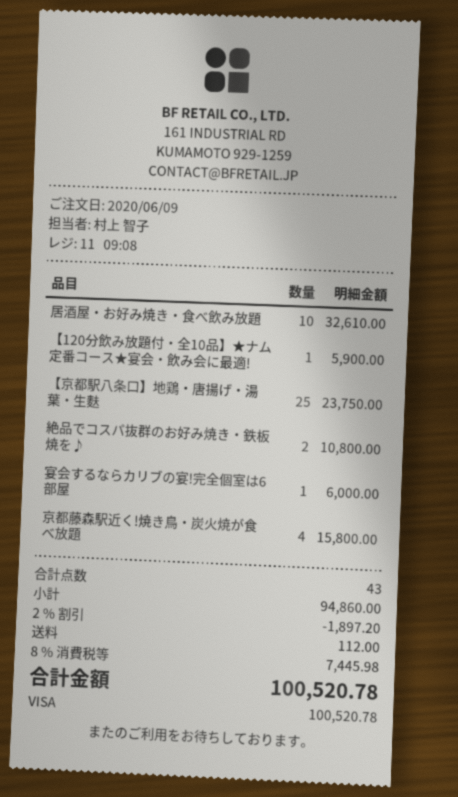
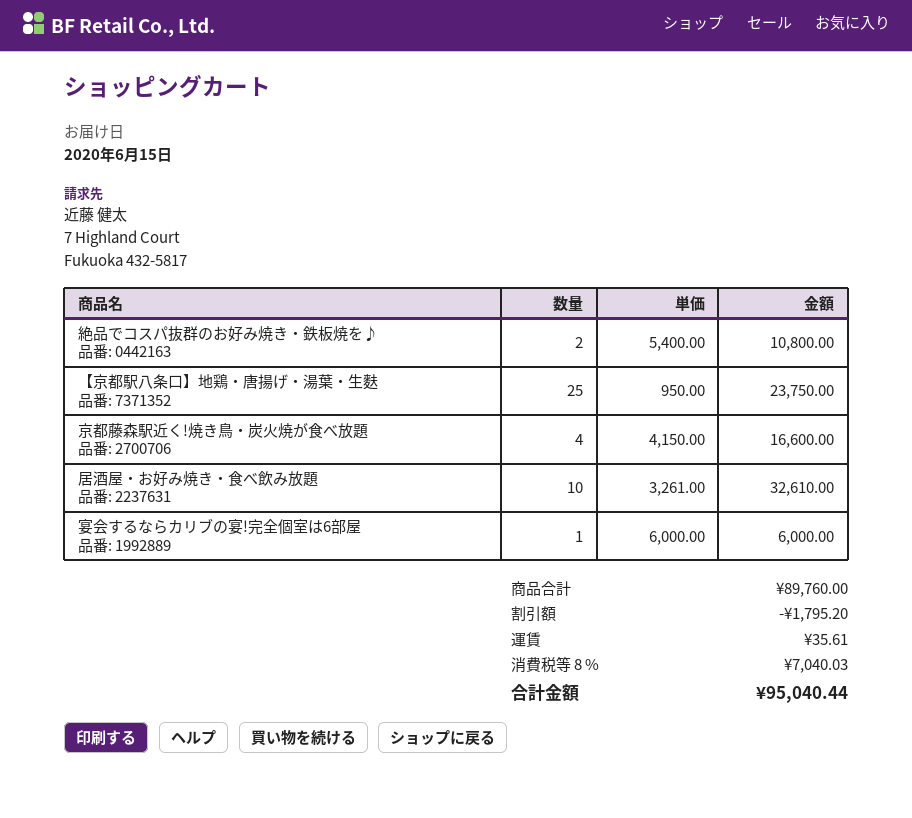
【120分飲み放題付・全10品】★ナム定番コース★宴会・飲み会に最適!: 1 for 5900.00 -> none
京都藤森駅近く!焼き鳥・炭火焼が食べ放題: 4 for 15800.00 -> 4 for 16600.00
subtotal: 94860.00 -> 89760.00
discount: 1897.20 -> 1795.20
shipping: 112.00 -> 35.61
tax: 8% = 7445.98 -> 8% = 7040.03
total: 100520.78 -> 95040.44

